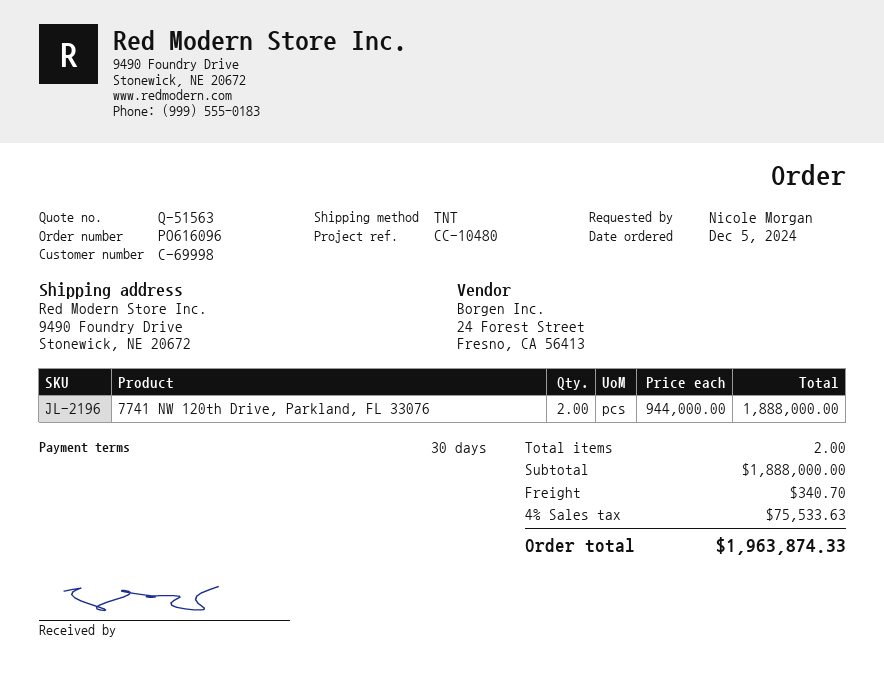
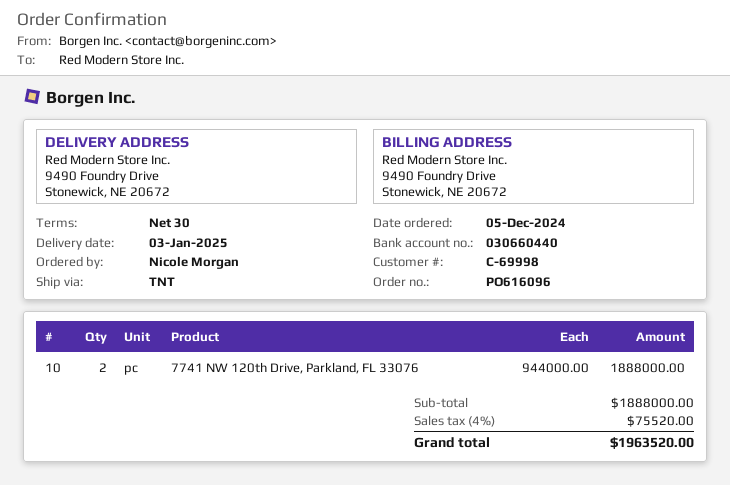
shipping: 340.70 -> none
tax: 4% = 75533.63 -> 4% = 75520.00
total: 1963874.33 -> 1963520.00

